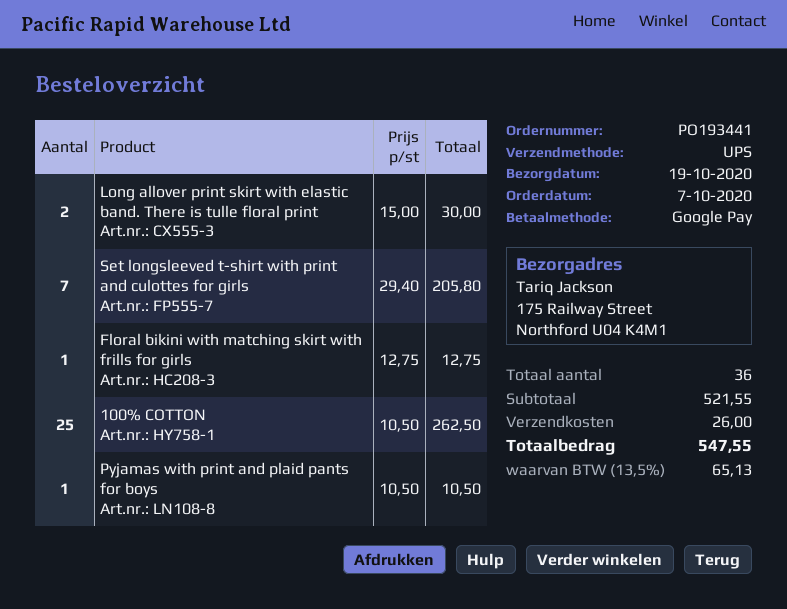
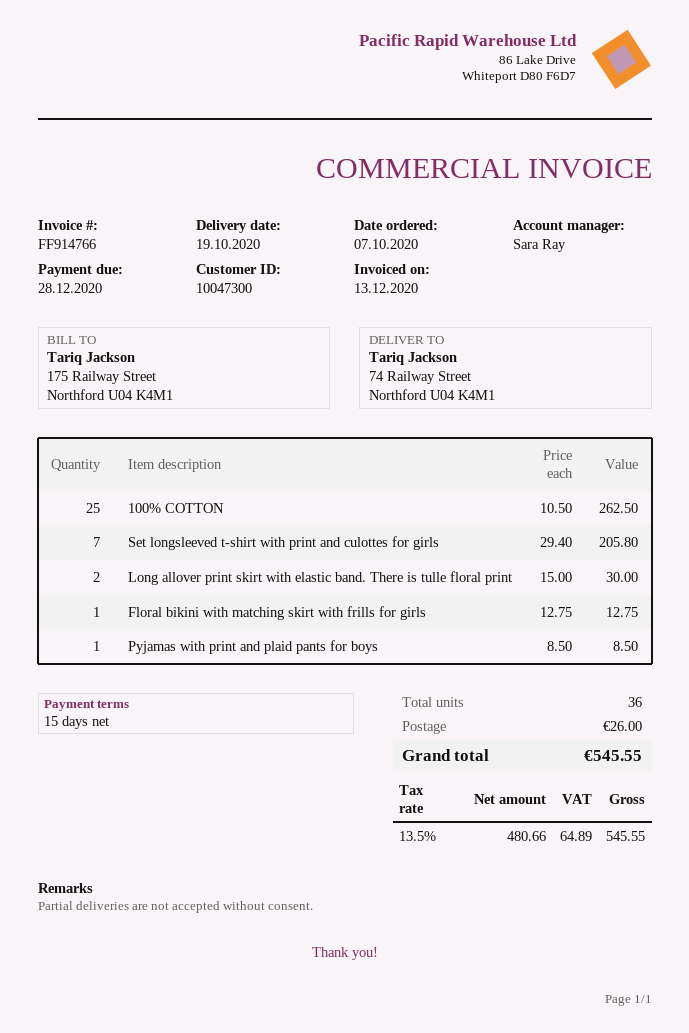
ship to: 175 Railway Street, Northford U04 K4M1 -> 74 Railway Street, Northford U04 K4M1
Pyjamas with print and plaid pants for boys: 1 x 10.50 = 10.50 -> 1 x 8.50 = 8.50
tax: 13.5% = 65.13 -> 13.5% = 64.89
total: 547.55 -> 545.55

